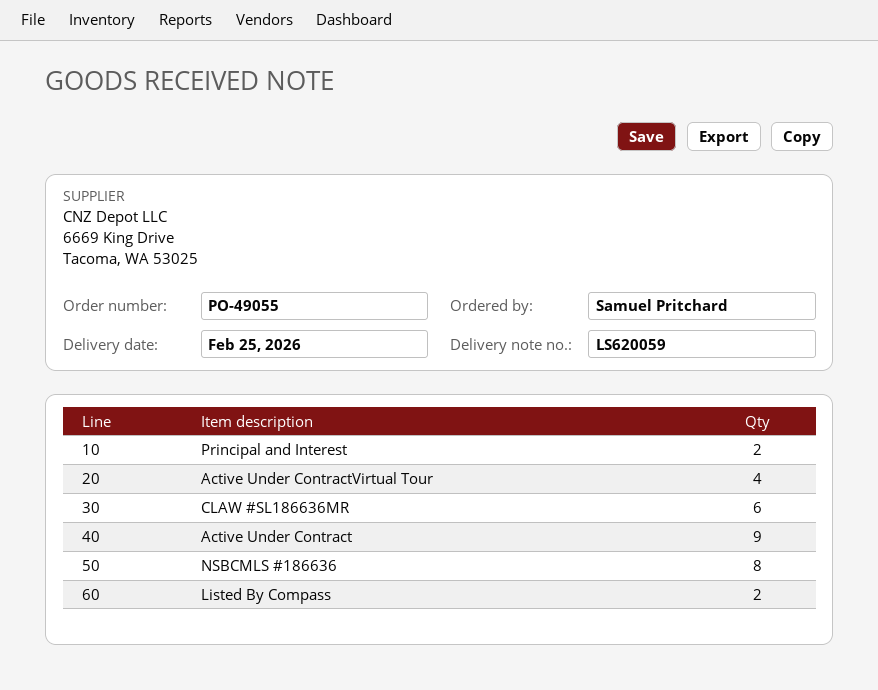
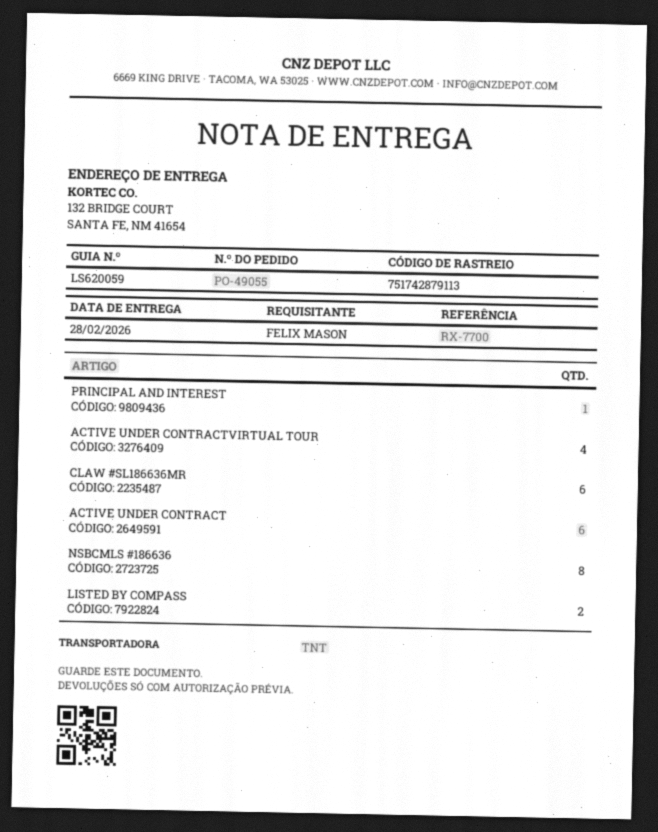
delivery date: 2026-02-25 -> 2026-02-28
ordered by: Samuel Pritchard -> FELIX MASON
Principal and Interest: 2 -> 1
Active Under Contract: 9 -> 6

